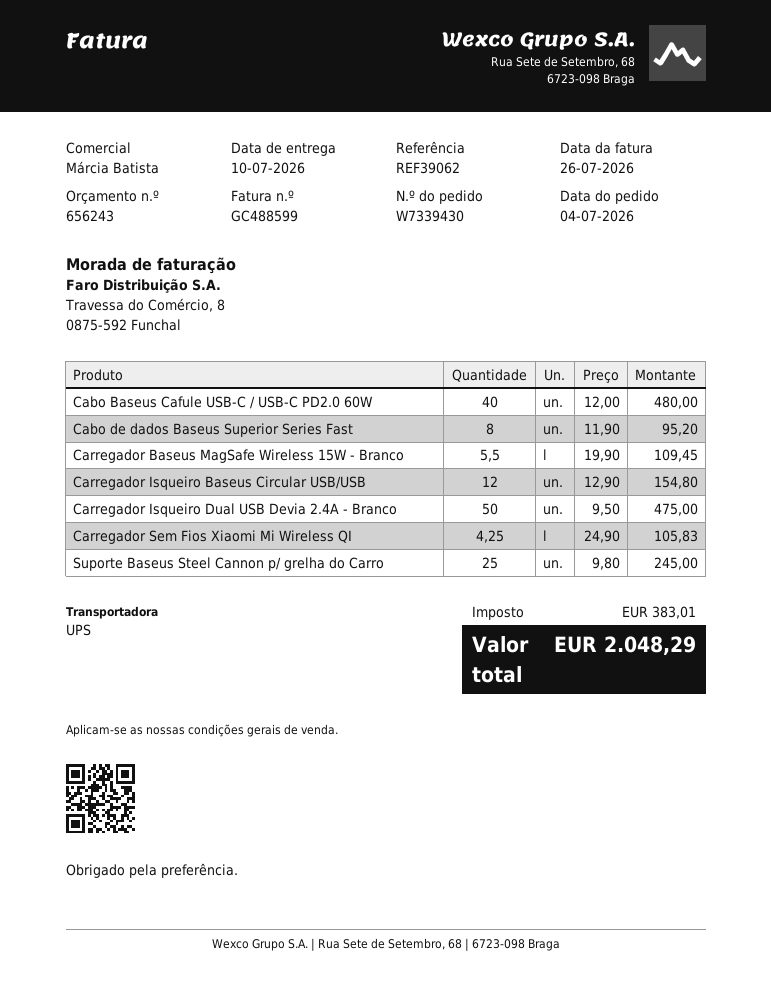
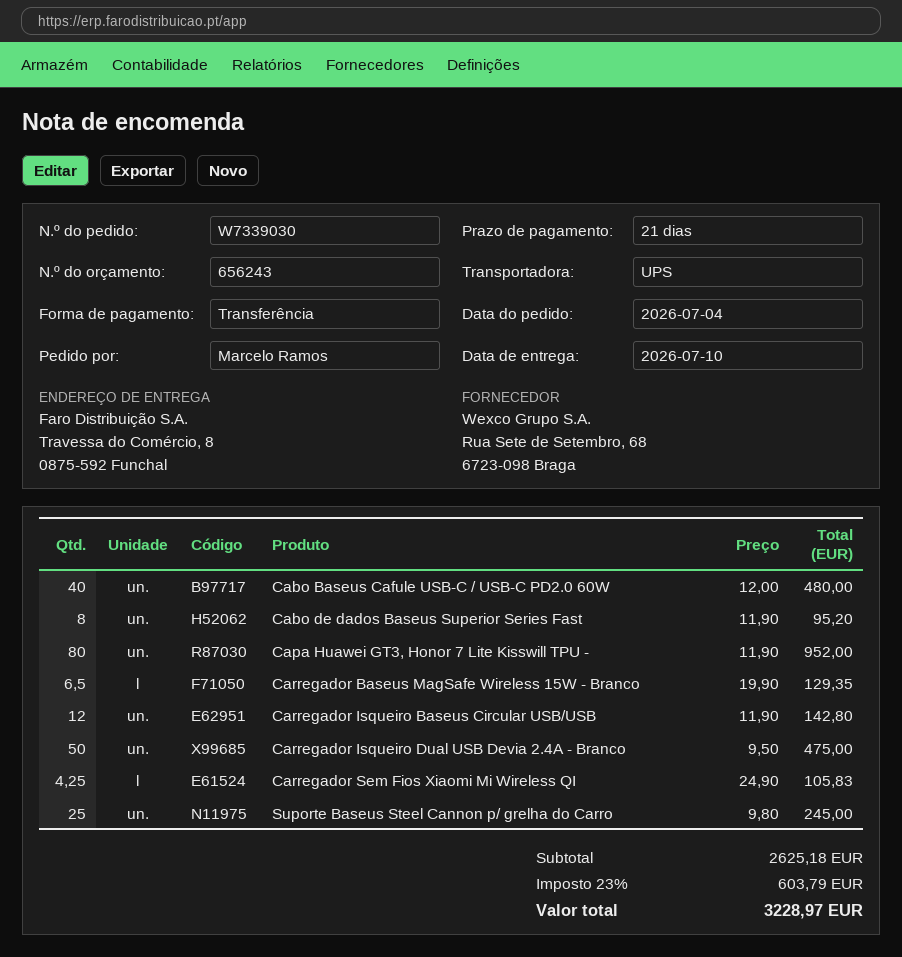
order number: W7339430 -> W7339030
Carregador Baseus MagSafe Wireless 15W - Branco: 5.5 x 19.90 = 109.45 -> 6.5 x 19.90 = 129.35
Carregador Isqueiro Baseus Circular USB/USB: 12 x 12.90 = 154.80 -> 12 x 11.90 = 142.80
Capa Huawei GT3, Honor 7 Lite Kisswill TPU -: none -> 80 x 11.90 = 952.00
tax: 383.01 -> 603.79
total: 2048.29 -> 3228.97

